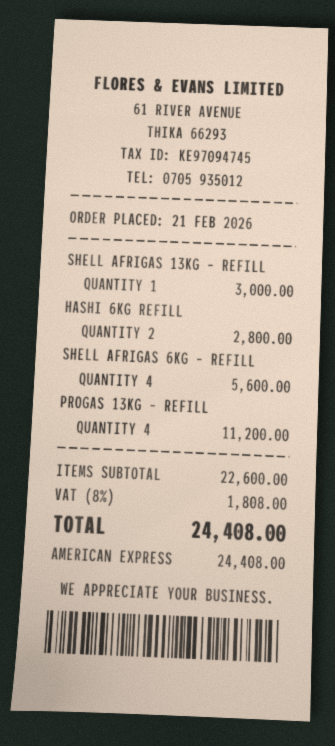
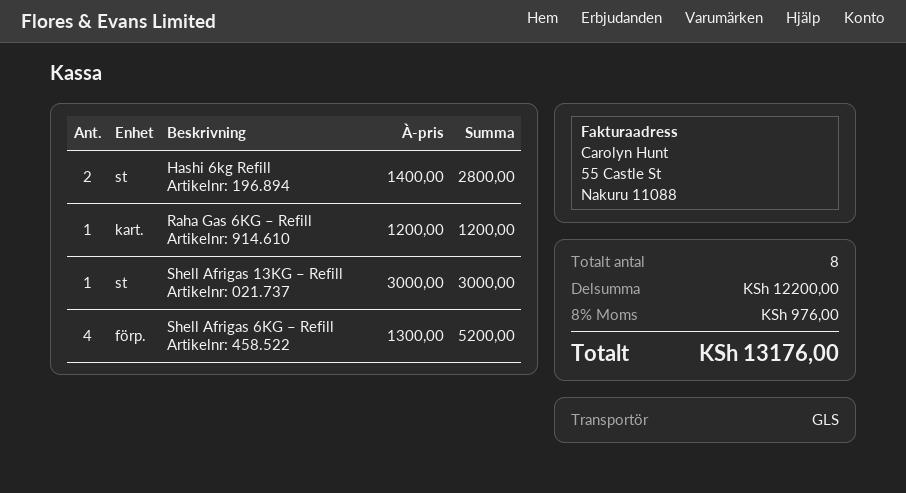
SHELL AFRIGAS 6KG – REFILL: 4 for 5600.00 -> 4 for 5200.00
PROGAS 13KG – REFILL: 4 for 11200.00 -> none
Raha Gas 6KG – Refill: none -> 1 for 1200.00
subtotal: 22600.00 -> 12200.00
tax: 8% = 1808.00 -> 8% = 976.00
total: 24408.00 -> 13176.00

